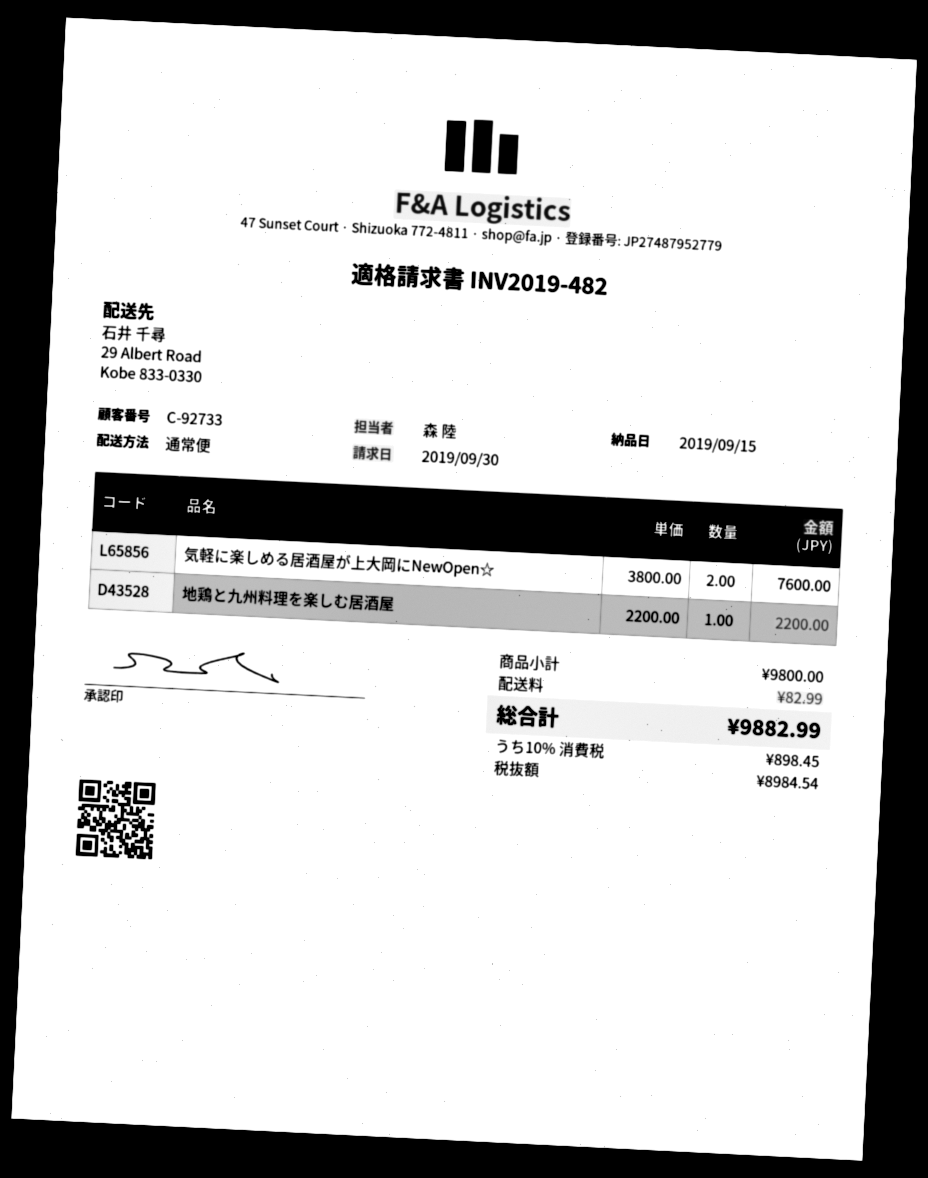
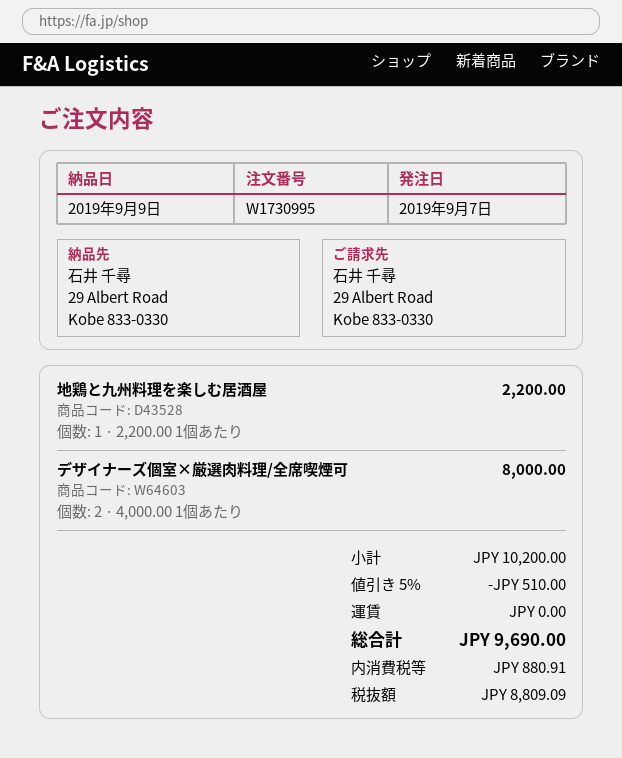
delivery date: 2019-09-15 -> 2019-09-09
気軽に楽しめる居酒屋が上大岡にNewOpen☆: 2 x 3800.00 = 7600.00 -> none
デザイナーズ個室×厳選肉料理/全席喫煙可: none -> 2 x 4000.00 = 8000.00
subtotal: 9800.00 -> 10200.00
discount: none -> 5% = 510.00
shipping: 82.99 -> 0.00
net: 8984.54 -> 8809.09
tax: 898.45 -> 880.91
total: 9882.99 -> 9690.00

